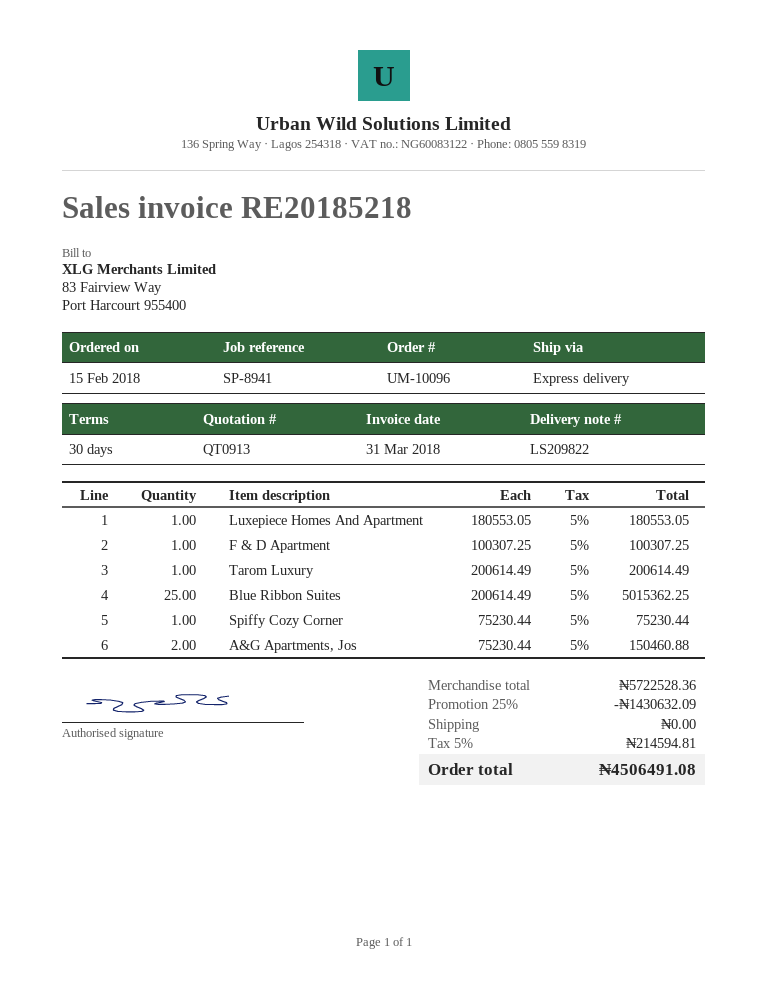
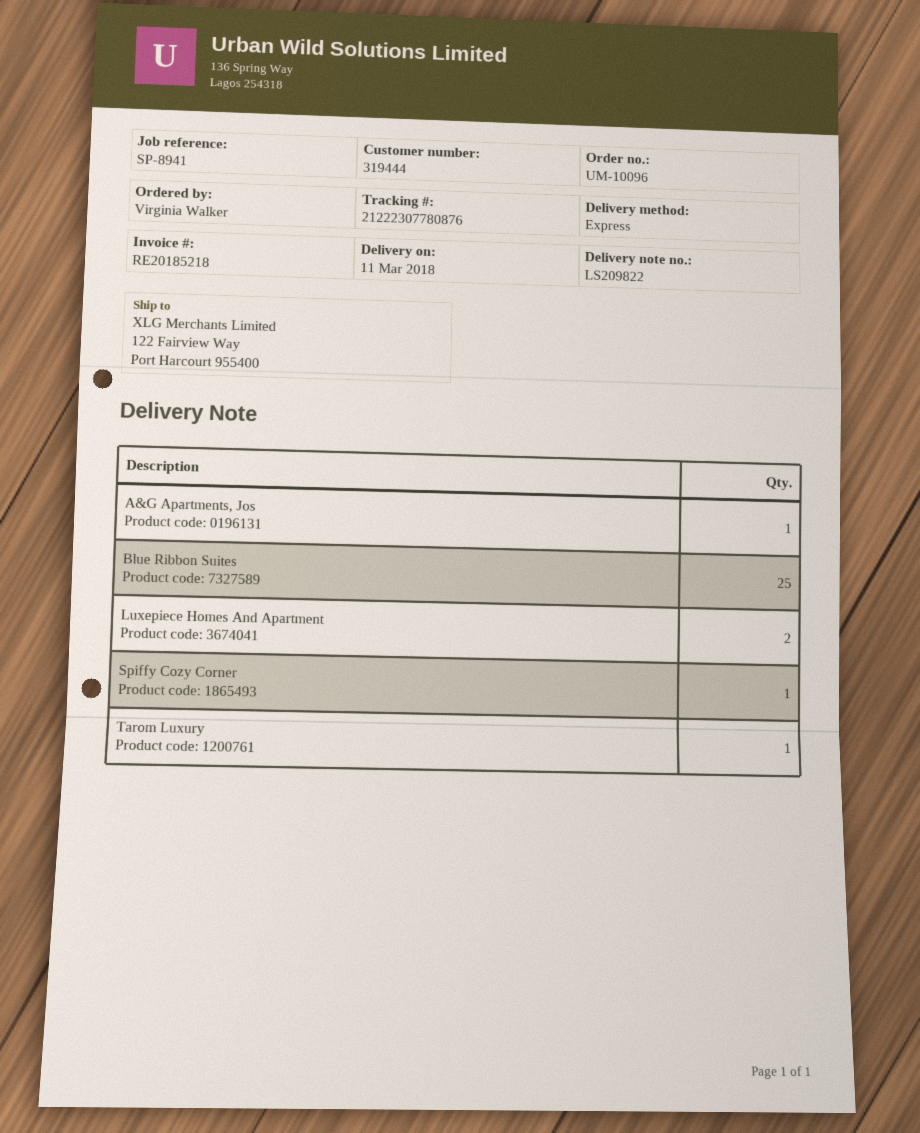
Luxepiece Homes And Apartment: 1 -> 2
F & D Apartment: 1 -> none
A&G Apartments, Jos: 2 -> 1

